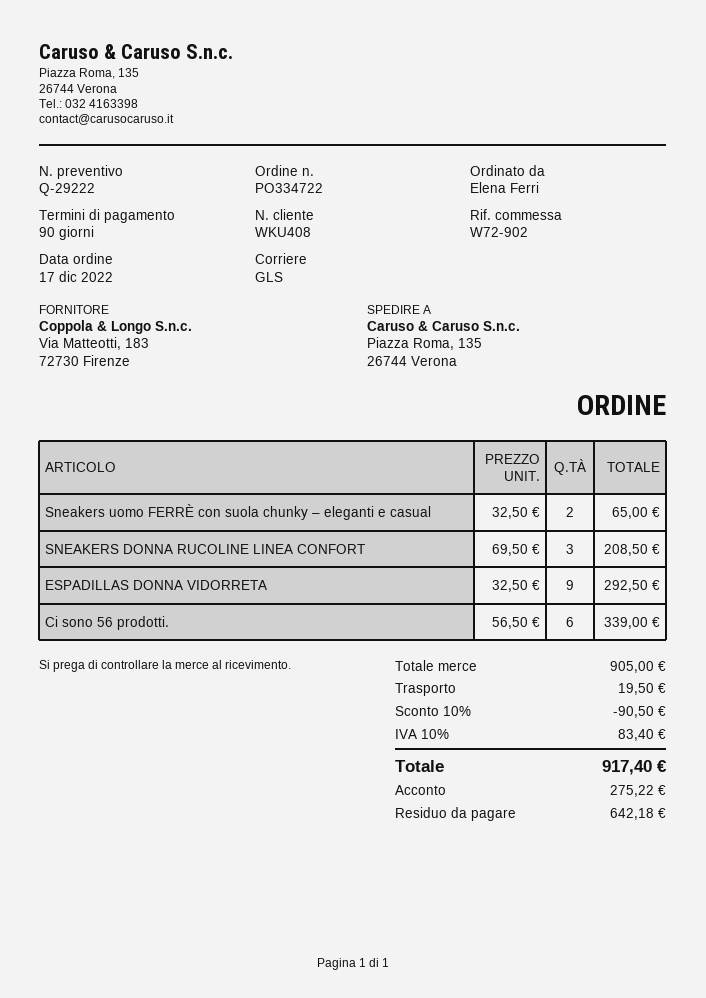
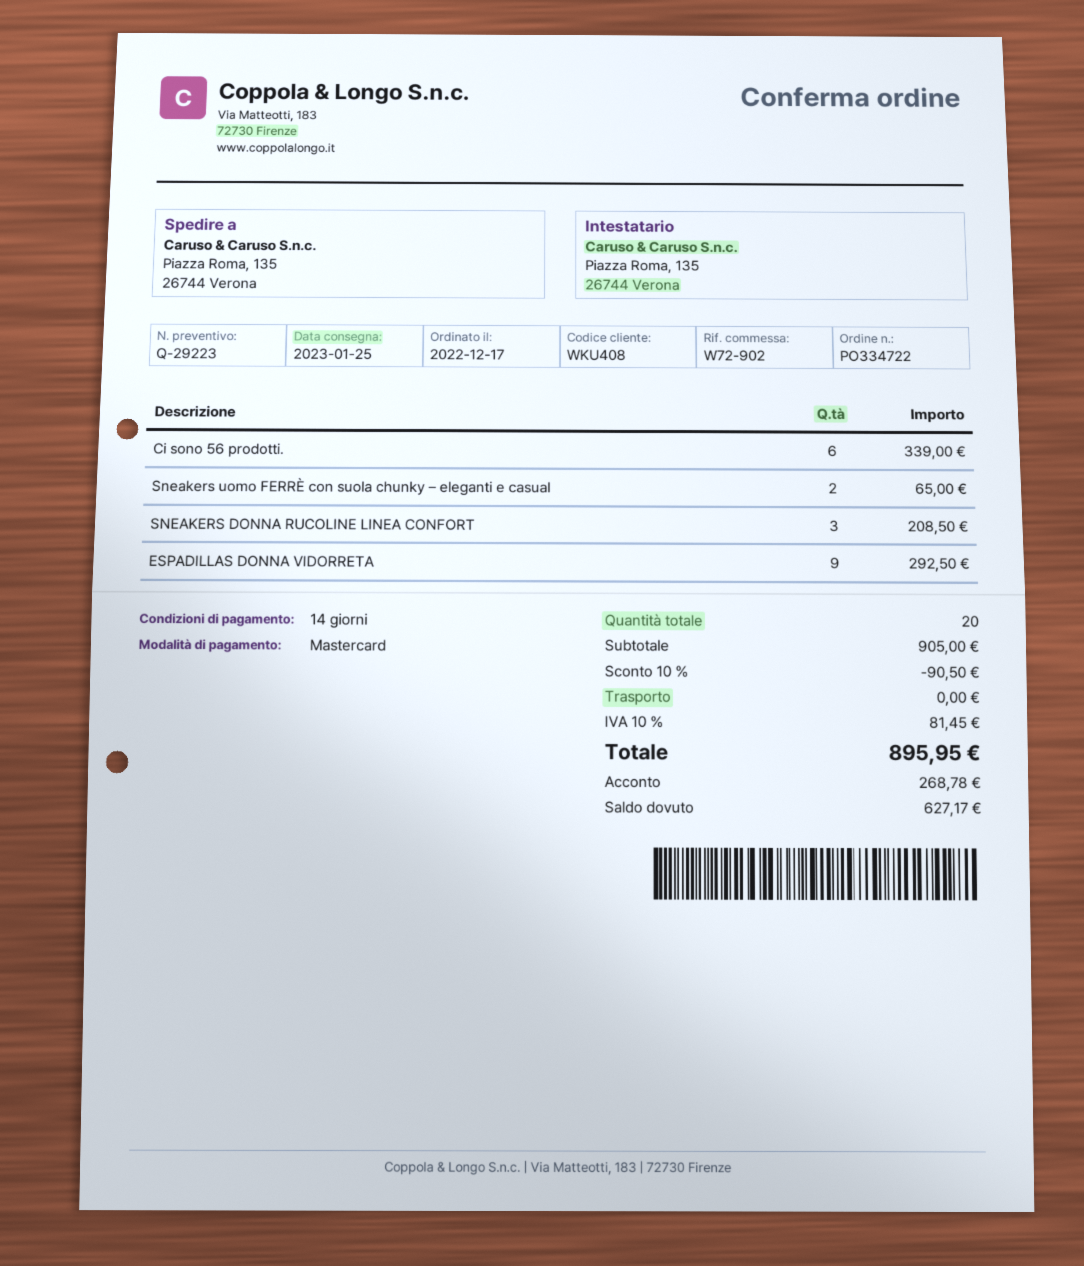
quote number: Q-29222 -> Q-29223
payment terms: 90 days -> 14 days
shipping: 19.50 -> 0.00
tax: 10% = 83.40 -> 10% = 81.45
total: 917.40 -> 895.95
deposit: 275.22 -> 268.78
balance: 642.18 -> 627.17

